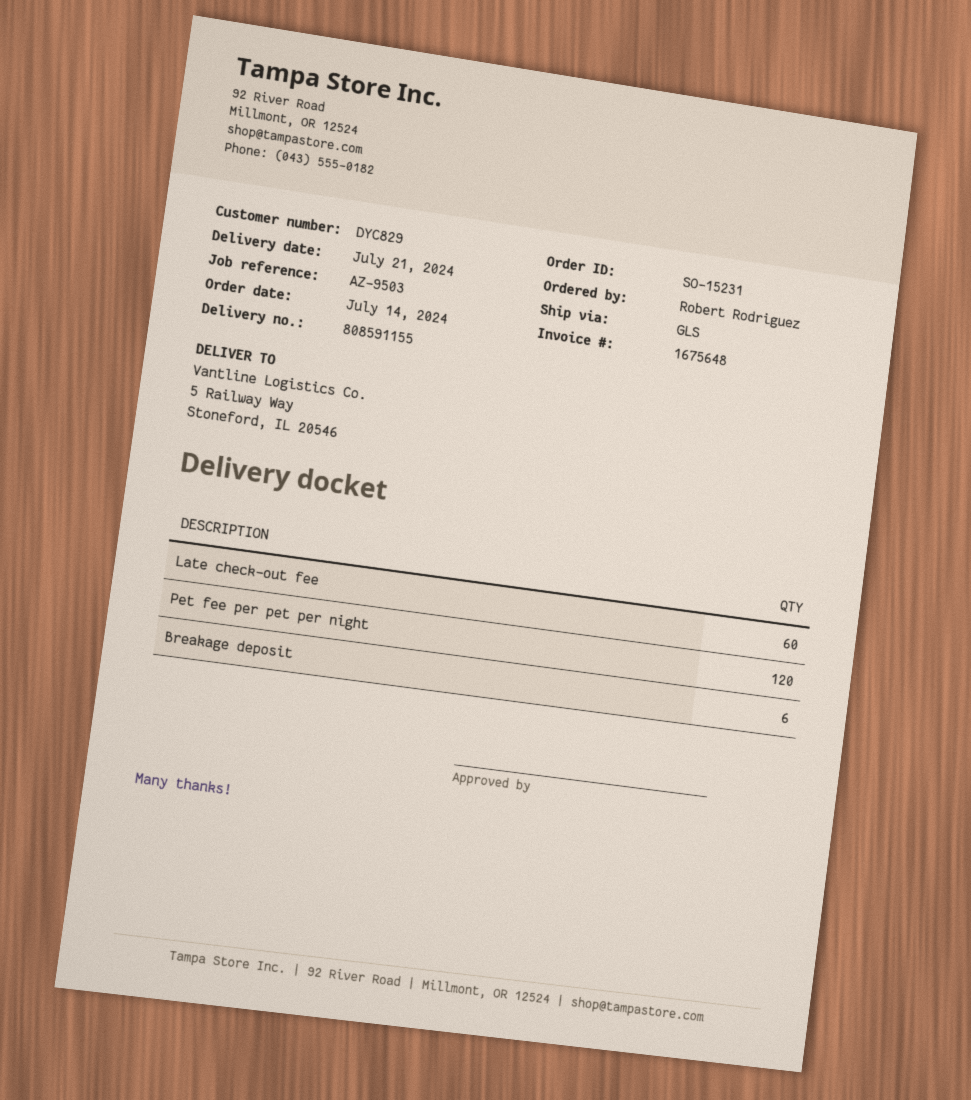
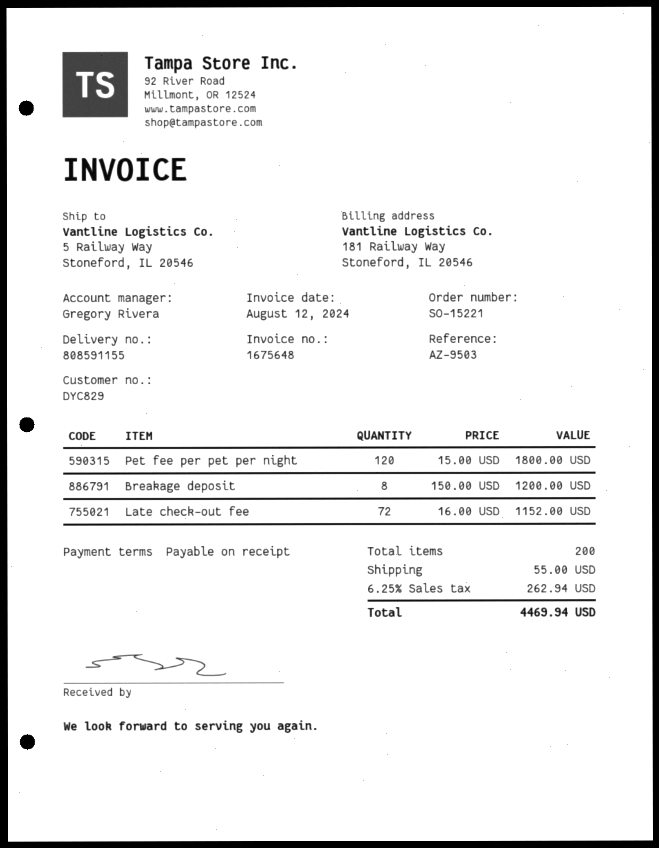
order number: SO-15231 -> SO-15221
Late check-out fee: 60 -> 72
Breakage deposit: 6 -> 8

